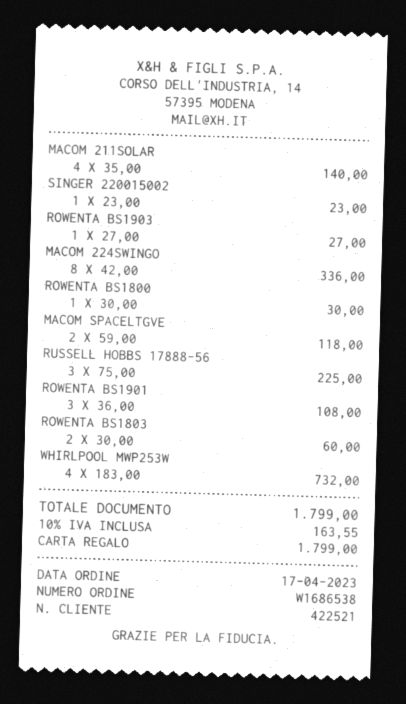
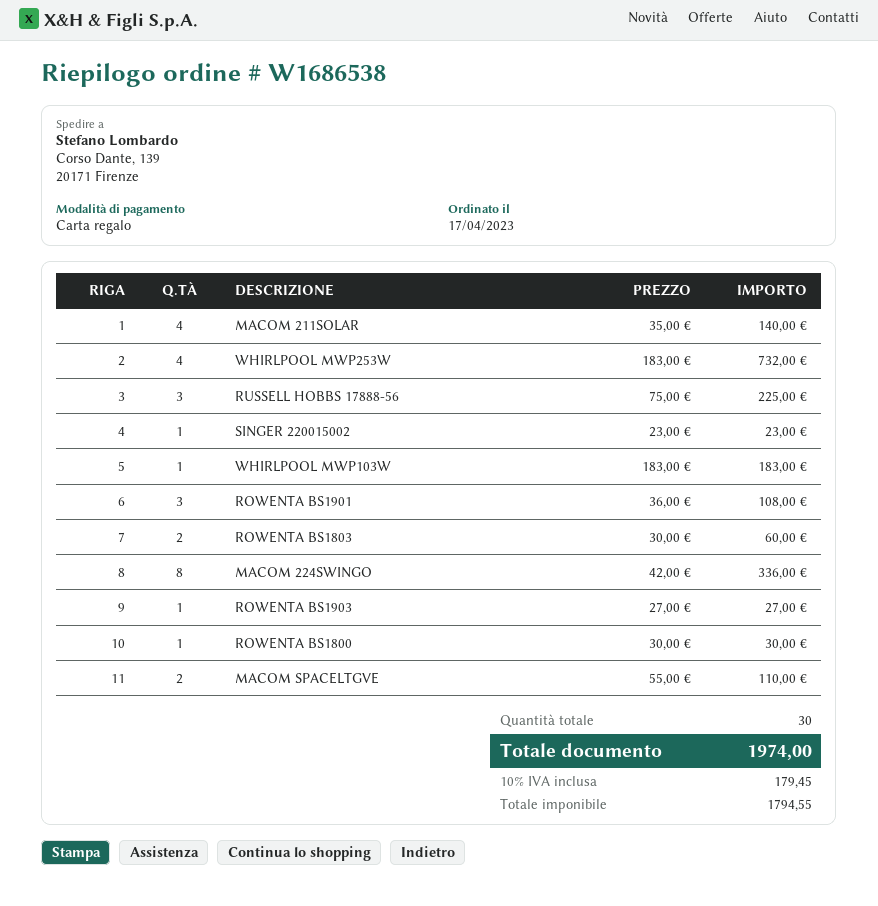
MACOM SPACELTGVE: 2 x 59.00 = 118.00 -> 2 x 55.00 = 110.00
WHIRLPOOL MWP103W: none -> 1 x 183.00 = 183.00
tax: 10% = 163.55 -> 10% = 179.45
total: 1799.00 -> 1974.00

